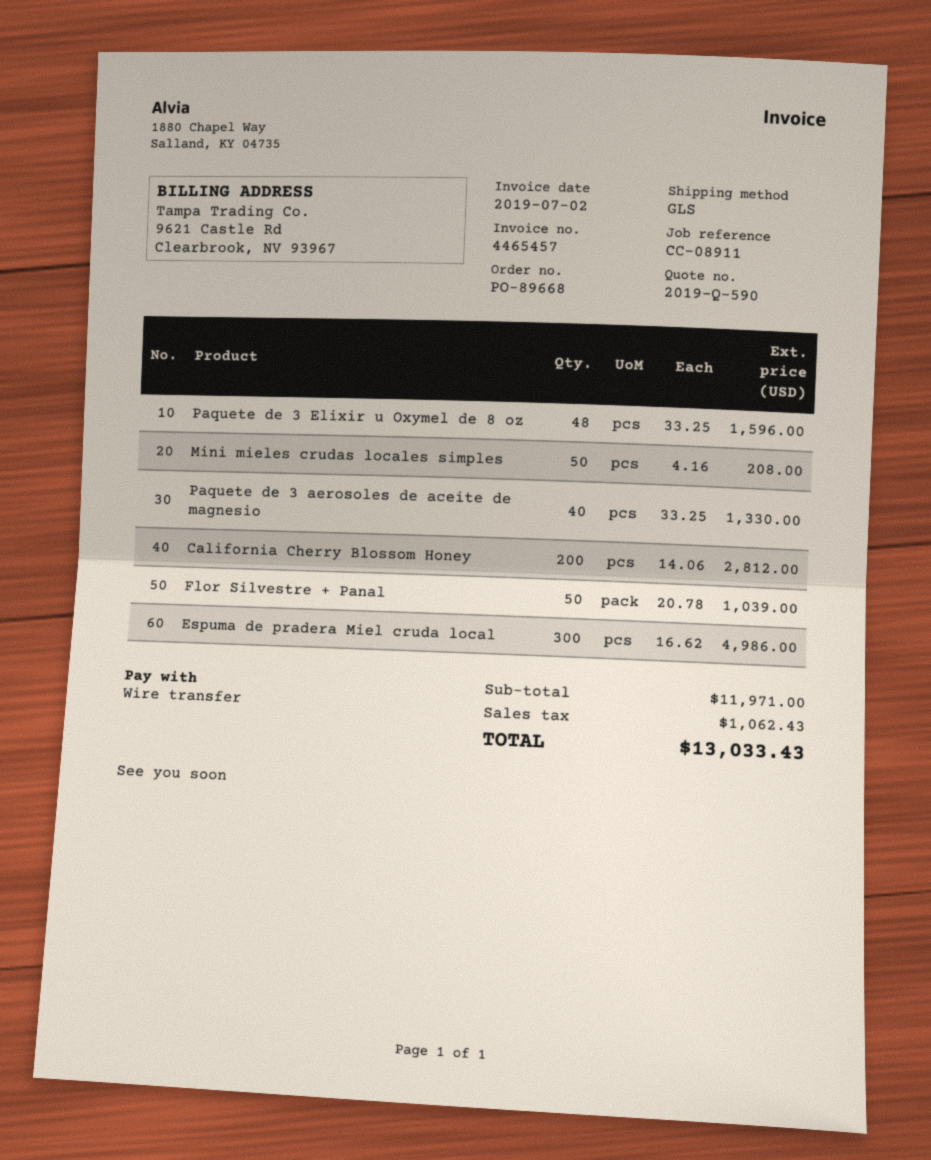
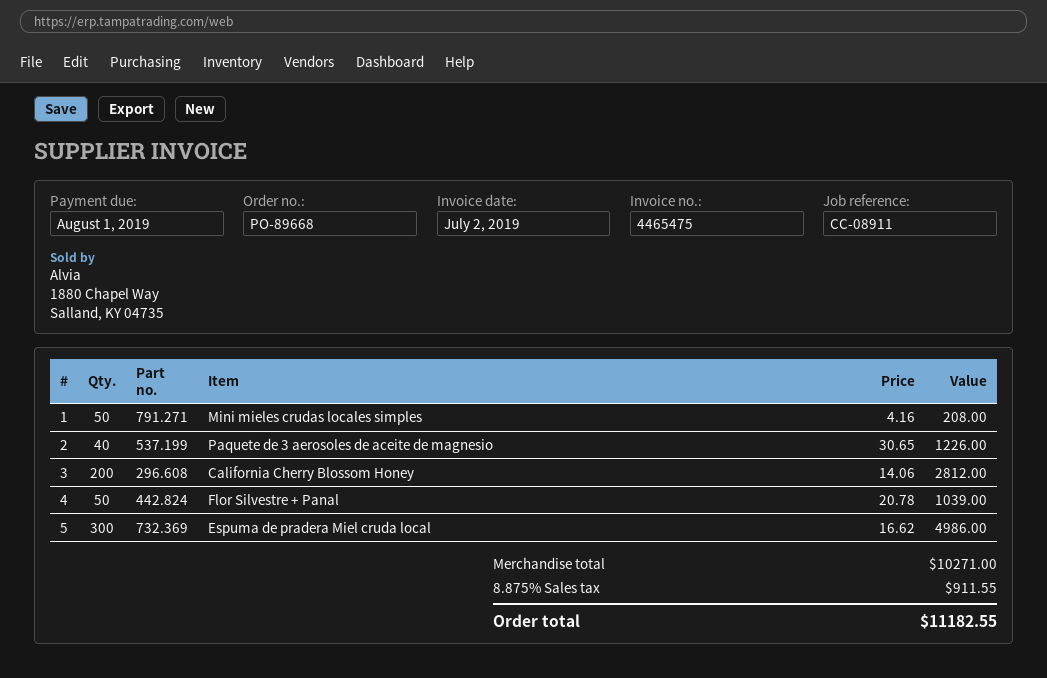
invoice number: 4465457 -> 4465475
Paquete de 3 Elixir u Oxymel de 8 oz: 48 x 33.25 = 1596.00 -> none
Paquete de 3 aerosoles de aceite de magnesio: 40 x 33.25 = 1330.00 -> 40 x 30.65 = 1226.00
subtotal: 11971.00 -> 10271.00
tax: 1062.43 -> 911.55
total: 13033.43 -> 11182.55

